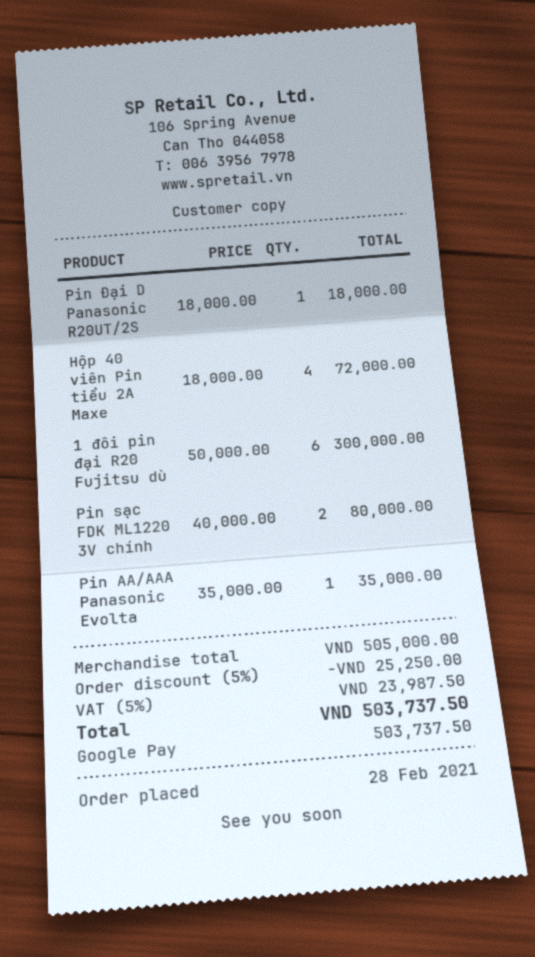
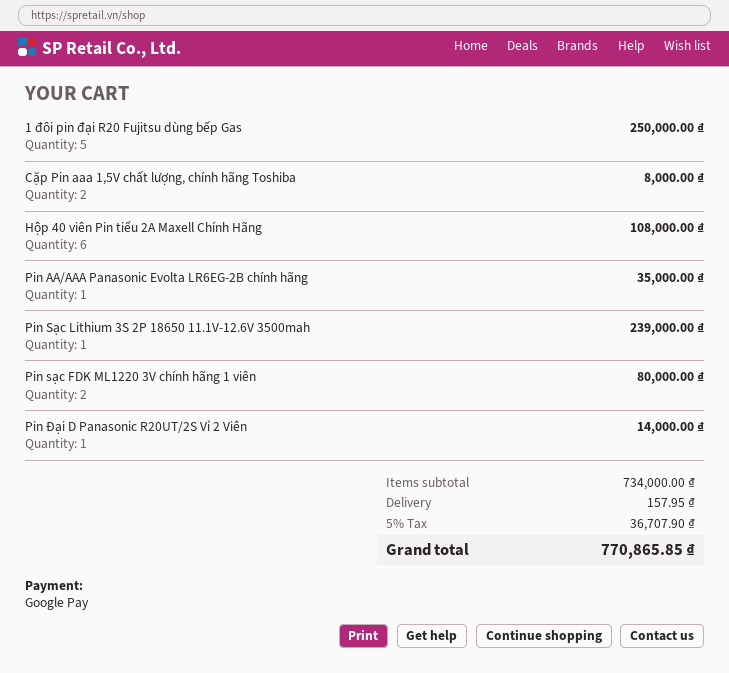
Pin Đại D Panasonic R20UT/2S: 1 for 18000.00 -> 1 for 14000.00
Hộp 40 viên Pin tiểu 2A Maxe: 4 for 72000.00 -> 6 for 108000.00
1 đôi pin đại R20 Fujitsu dù: 6 for 300000.00 -> 5 for 250000.00
Cặp Pin aaa 1,5V chất lượng, chính hãng Toshiba: none -> 2 for 8000.00
Pin Sạc Lithium 3S 2P 18650 11.1V-12.6V 3500mah: none -> 1 for 239000.00
subtotal: 505000.00 -> 734000.00
discount: 5% = 25250.00 -> none
shipping: none -> 157.95
tax: 5% = 23987.50 -> 5% = 36707.90
total: 503737.50 -> 770865.85

